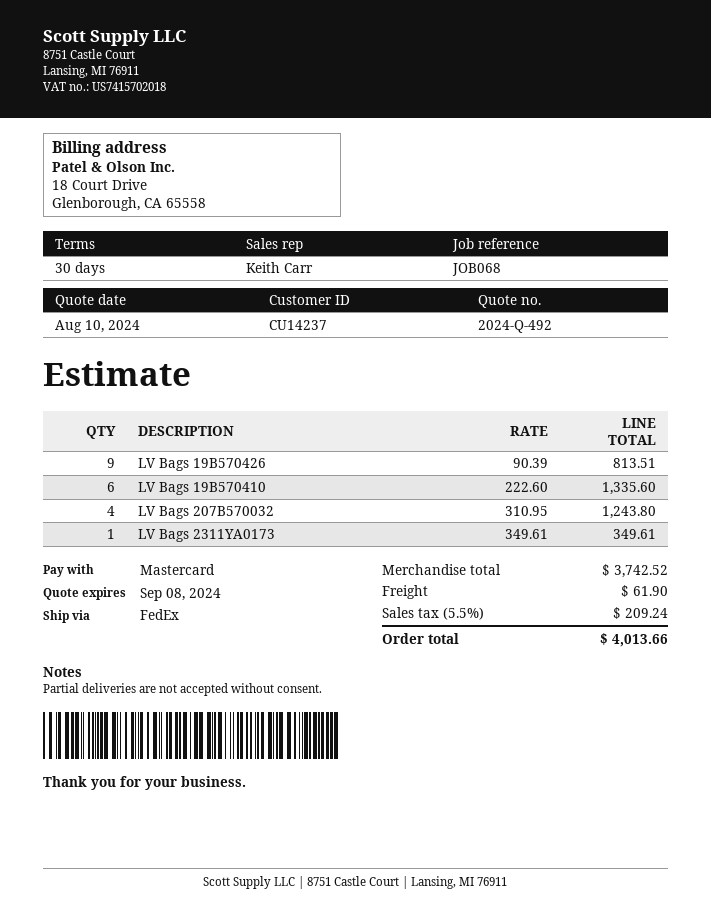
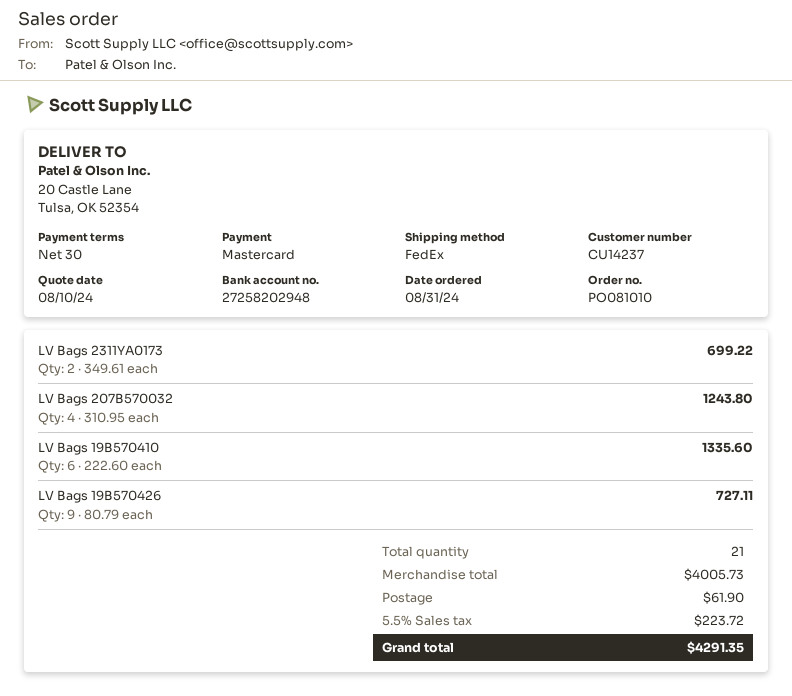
LV Bags 19B570426: 9 x 90.39 = 813.51 -> 9 x 80.79 = 727.11
LV Bags 2311YA0173: 1 x 349.61 = 349.61 -> 2 x 349.61 = 699.22
subtotal: 3742.52 -> 4005.73
tax: 5.5% = 209.24 -> 5.5% = 223.72
total: 4013.66 -> 4291.35

